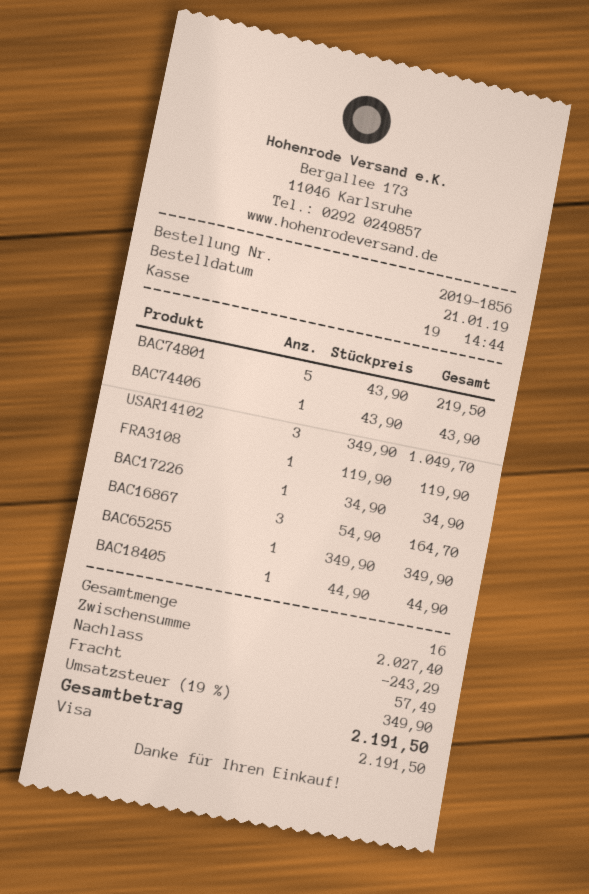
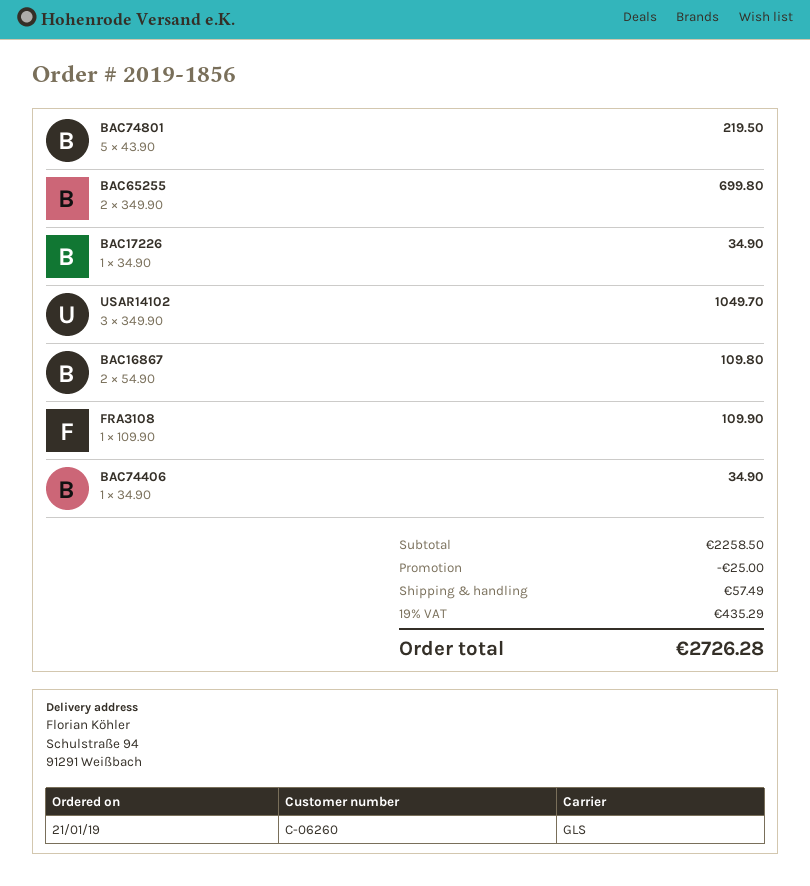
BAC74406: 1 x 43.90 = 43.90 -> 1 x 34.90 = 34.90
FRA3108: 1 x 119.90 = 119.90 -> 1 x 109.90 = 109.90
BAC16867: 3 x 54.90 = 164.70 -> 2 x 54.90 = 109.80
BAC65255: 1 x 349.90 = 349.90 -> 2 x 349.90 = 699.80
BAC18405: 1 x 44.90 = 44.90 -> none
subtotal: 2027.40 -> 2258.50
discount: 243.29 -> 25.00
tax: 19% = 349.90 -> 19% = 435.29
total: 2191.50 -> 2726.28

